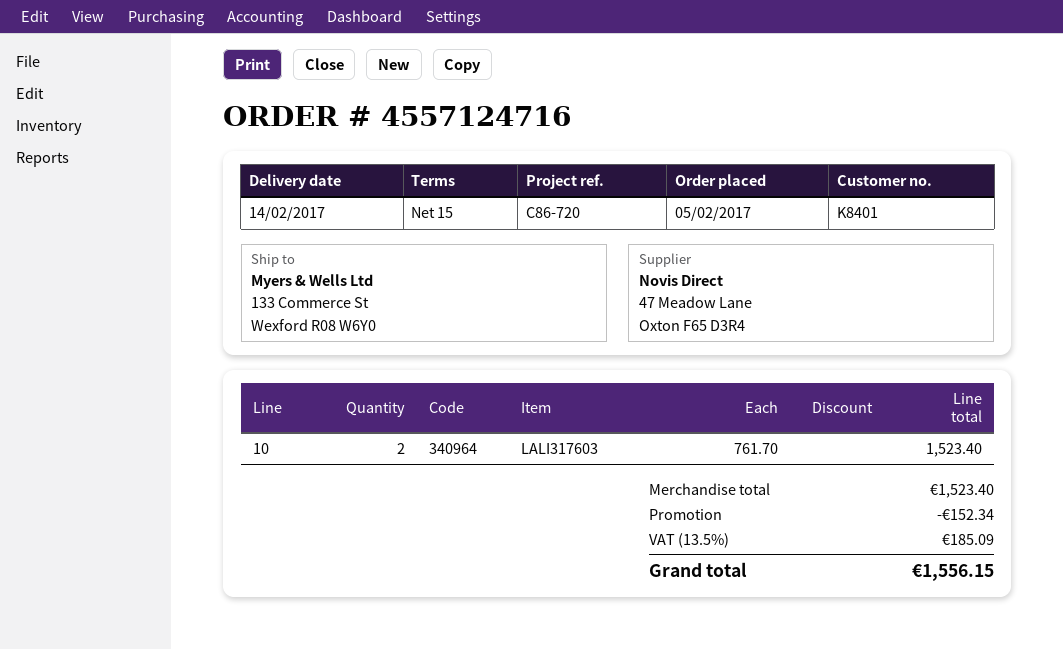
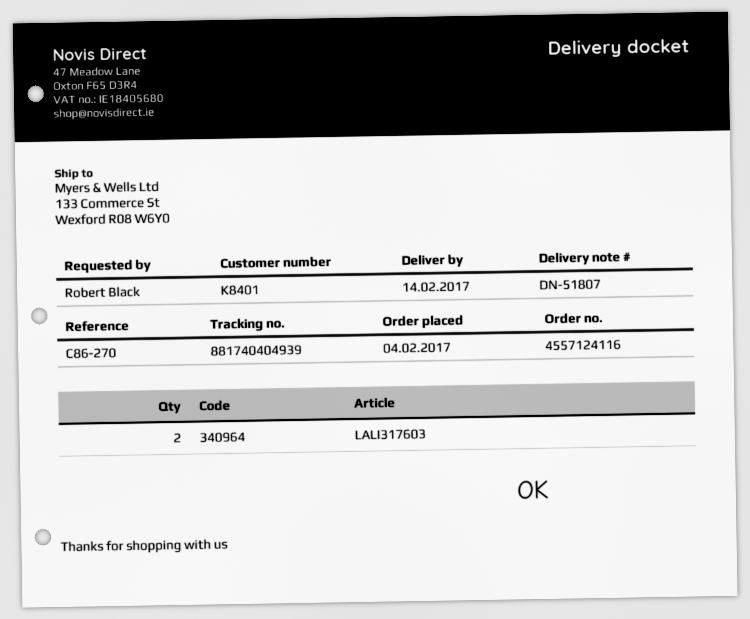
order number: 4557124716 -> 4557124116
order date: 2017-02-05 -> 2017-02-04
reference: C86-720 -> C86-270

